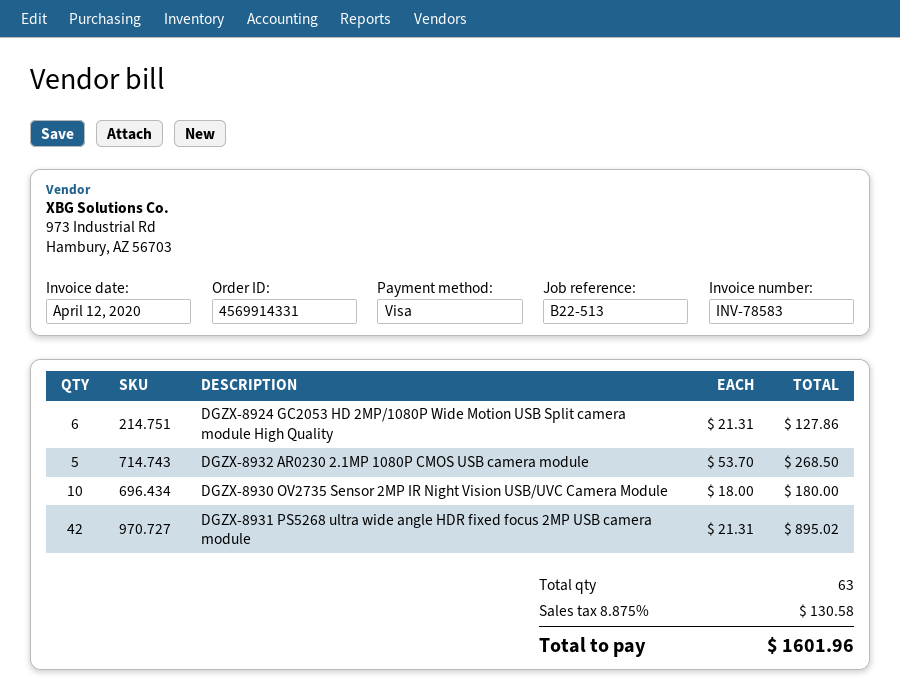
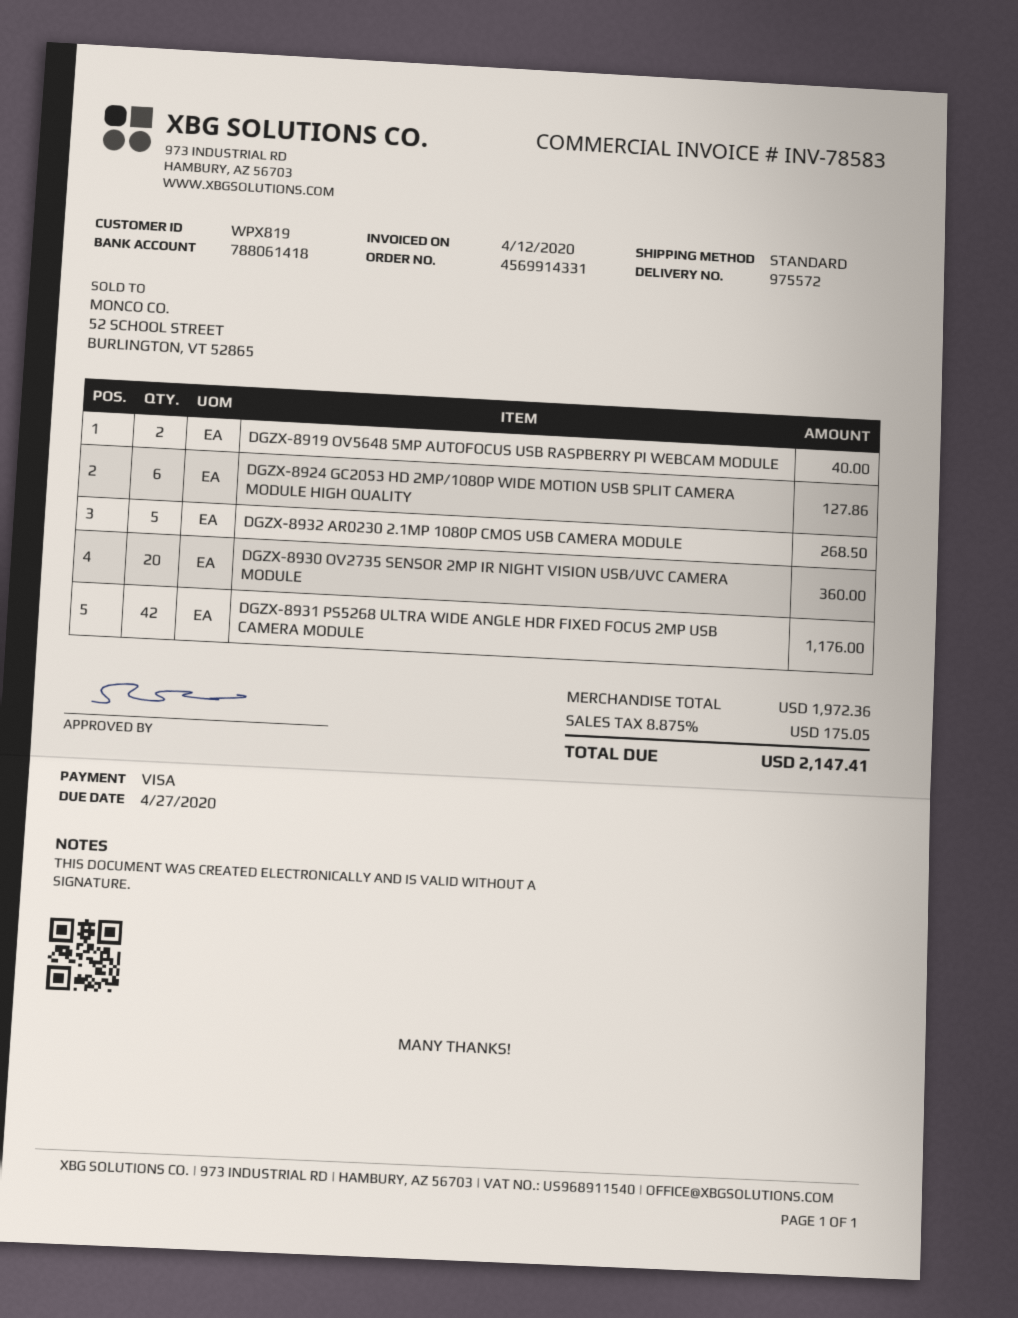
DGZX-8930 OV2735 Sensor 2MP IR Night Vision USB/UVC Camera Module: 10 for 180.00 -> 20 for 360.00
DGZX-8931 PS5268 ultra wide angle HDR fixed focus 2MP USB camera module: 42 for 895.02 -> 42 for 1176.00
DGZX-8919 OV5648 5MP AUTOFOCUS USB RASPBERRY PI WEBCAM MODULE: none -> 2 for 40.00
tax: 8.875% = 130.58 -> 8.875% = 175.05
total: 1601.96 -> 2147.41

